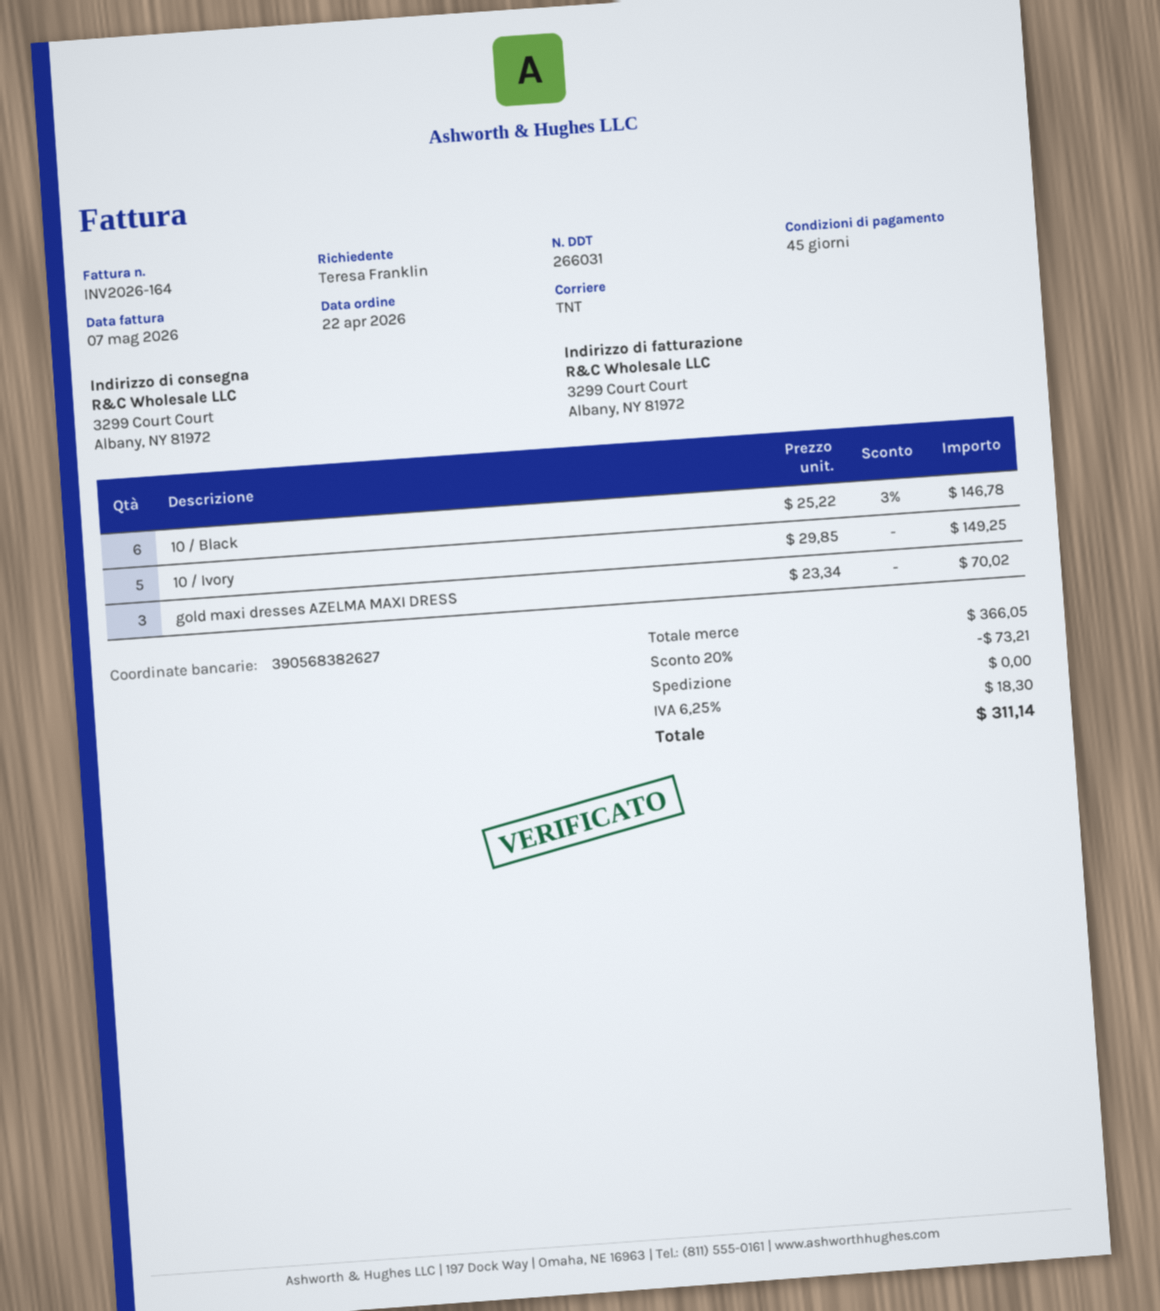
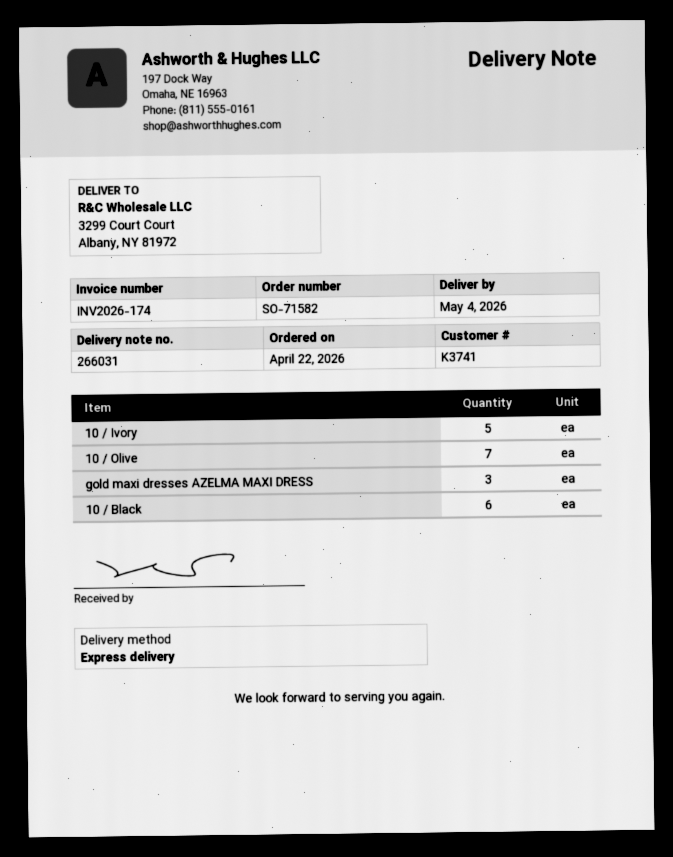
invoice number: INV2026-164 -> INV2026-174
shipping method: TNT -> express
10 / Olive: none -> 7

